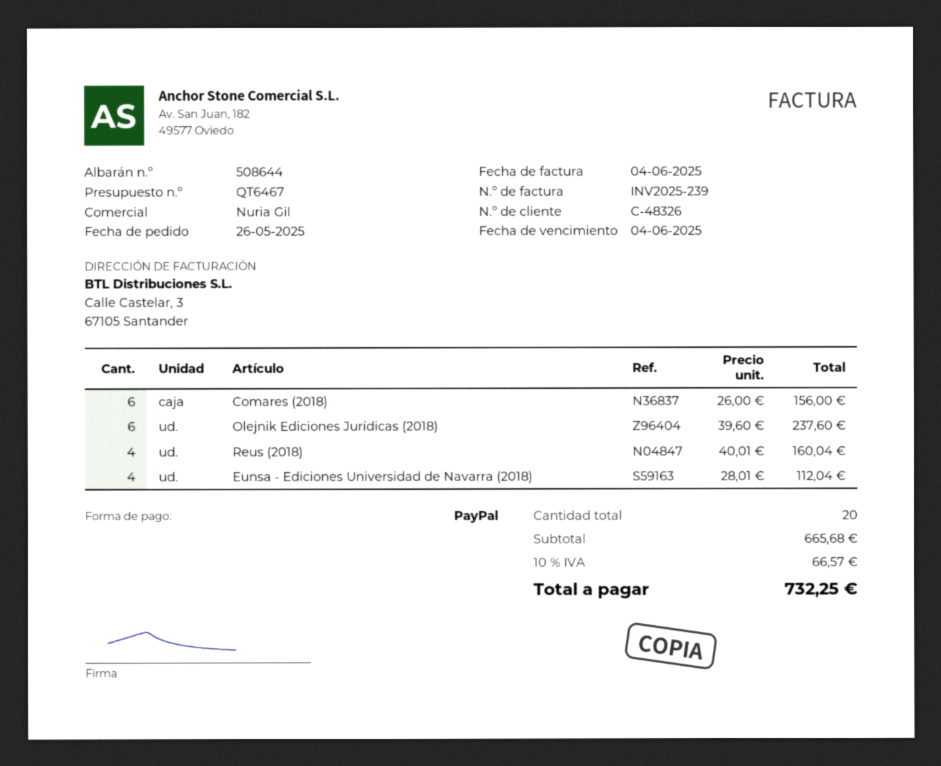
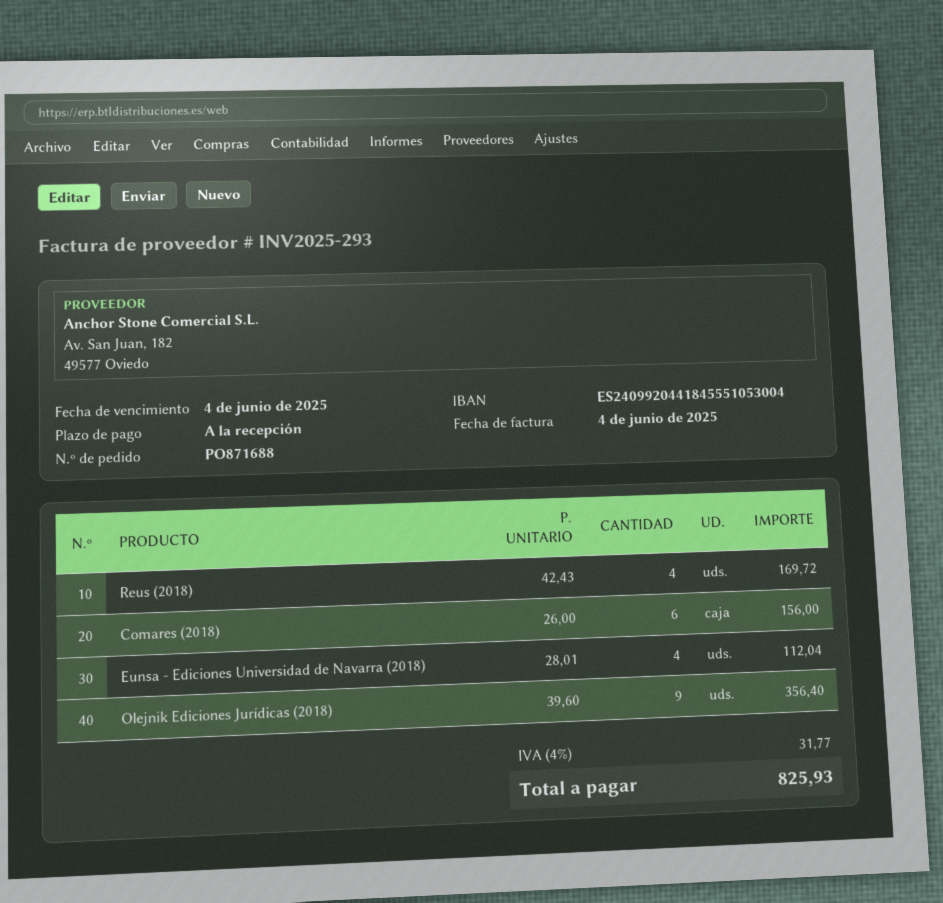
invoice number: INV2025-239 -> INV2025-293
Olejnik Ediciones Jurídicas (2018): 6 x 39.60 = 237.60 -> 9 x 39.60 = 356.40
Reus (2018): 4 x 40.01 = 160.04 -> 4 x 42.43 = 169.72
tax: 10% = 66.57 -> 4% = 31.77
total: 732.25 -> 825.93

